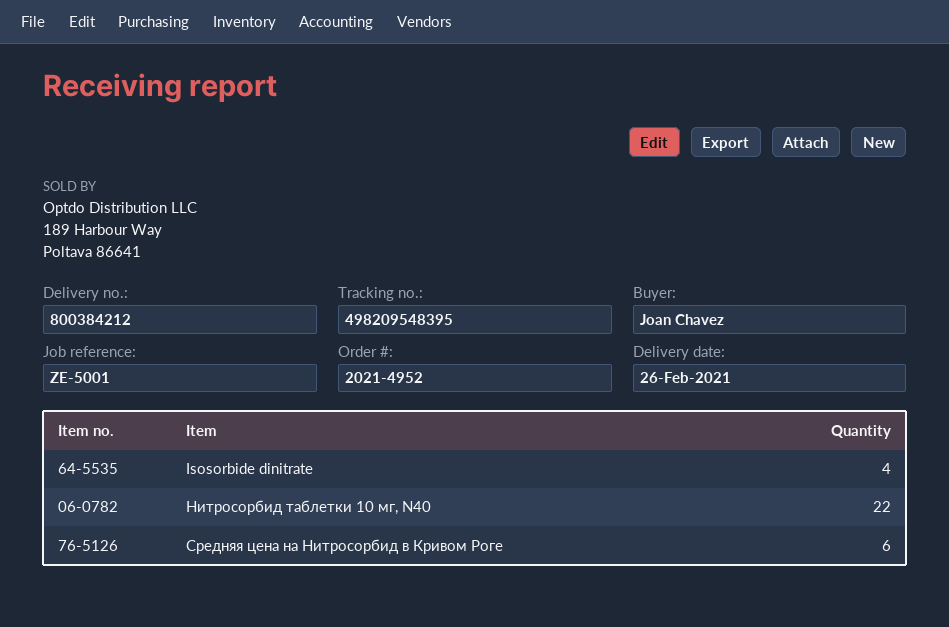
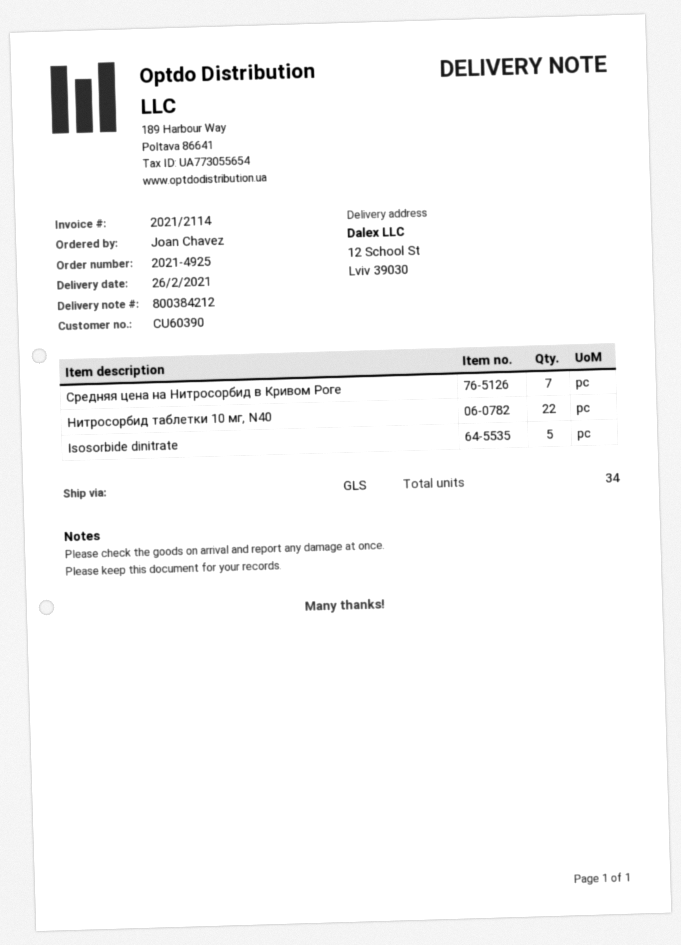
order number: 2021-4952 -> 2021-4925
Isosorbide dinitrate: 4 -> 5
Средняя цена на Нитросорбид в Кривом Роге: 6 -> 7

